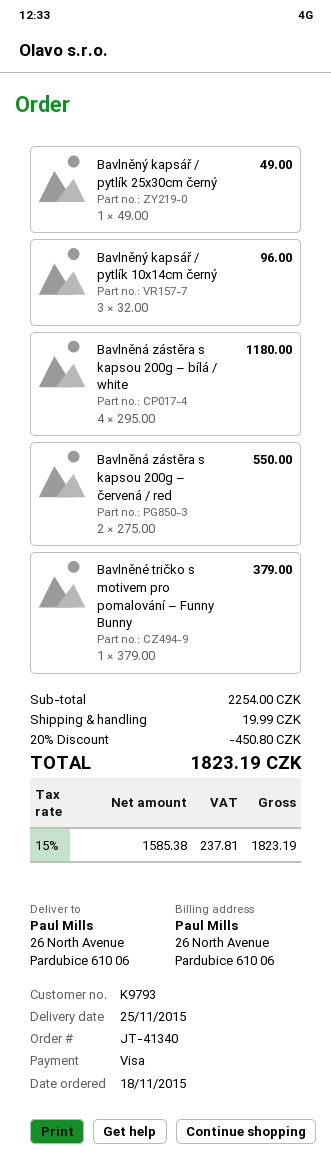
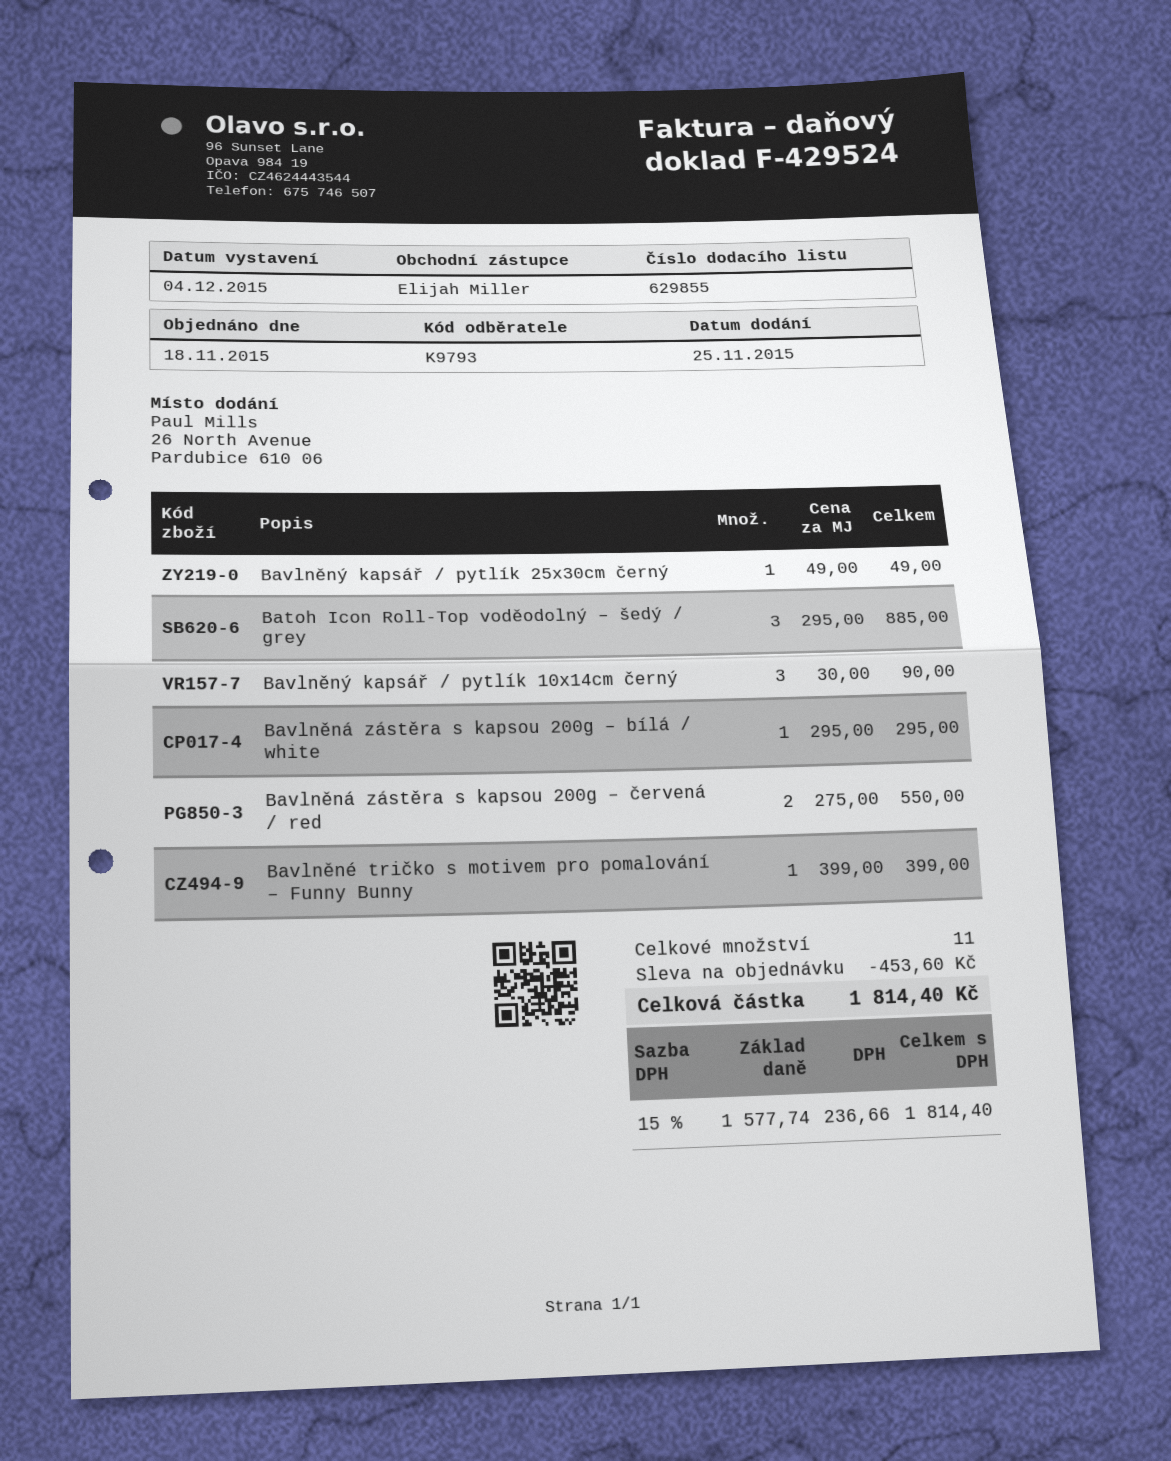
Bavlněný kapsář / pytlík 10x14cm černý: 3 x 32.00 = 96.00 -> 3 x 30.00 = 90.00
Bavlněná zástěra s kapsou 200g – bílá / white: 4 x 295.00 = 1180.00 -> 1 x 295.00 = 295.00
Bavlněné tričko s motivem pro pomalování – Funny Bunny: 1 x 379.00 = 379.00 -> 1 x 399.00 = 399.00
Batoh Icon Roll-Top voděodolný – šedý / grey: none -> 3 x 295.00 = 885.00
discount: 450.80 -> 453.60
shipping: 19.99 -> none
net: 1585.38 -> 1577.74
tax: 15% = 237.81 -> 15% = 236.66
total: 1823.19 -> 1814.40

